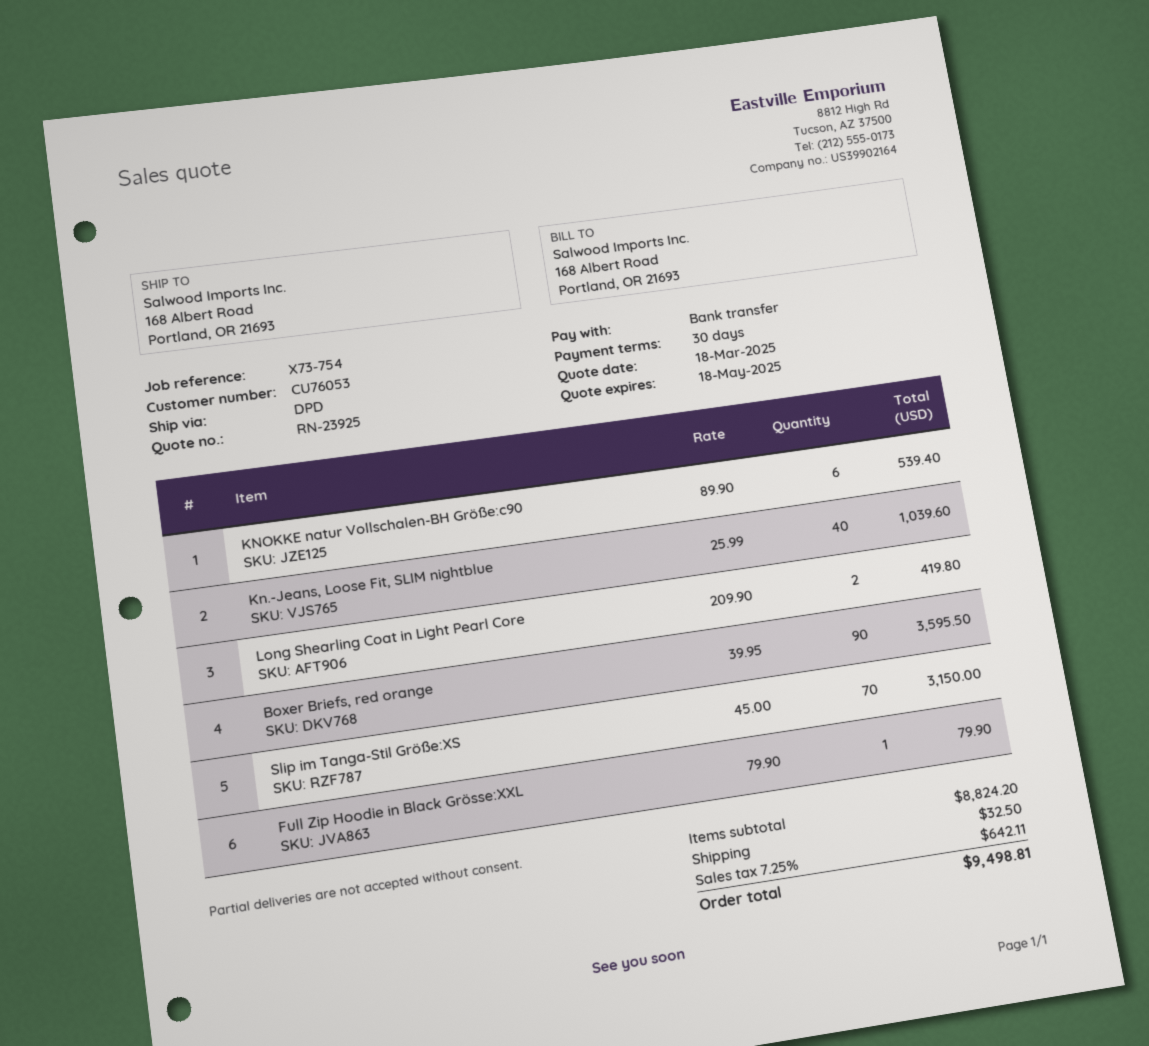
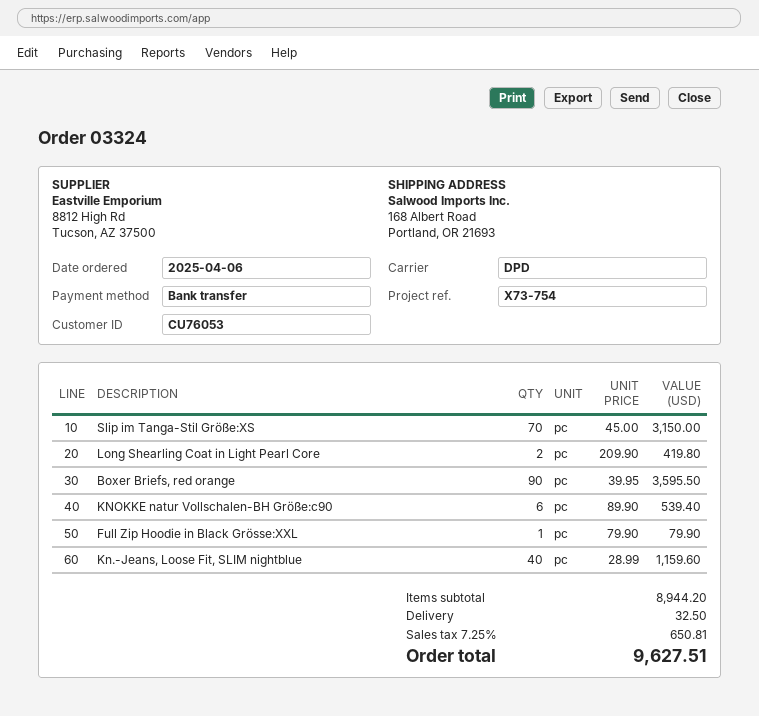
Kn.-Jeans, Loose Fit, SLIM nightblue: 40 x 25.99 = 1039.60 -> 40 x 28.99 = 1159.60
subtotal: 8824.20 -> 8944.20
tax: 7.25% = 642.11 -> 7.25% = 650.81
total: 9498.81 -> 9627.51

